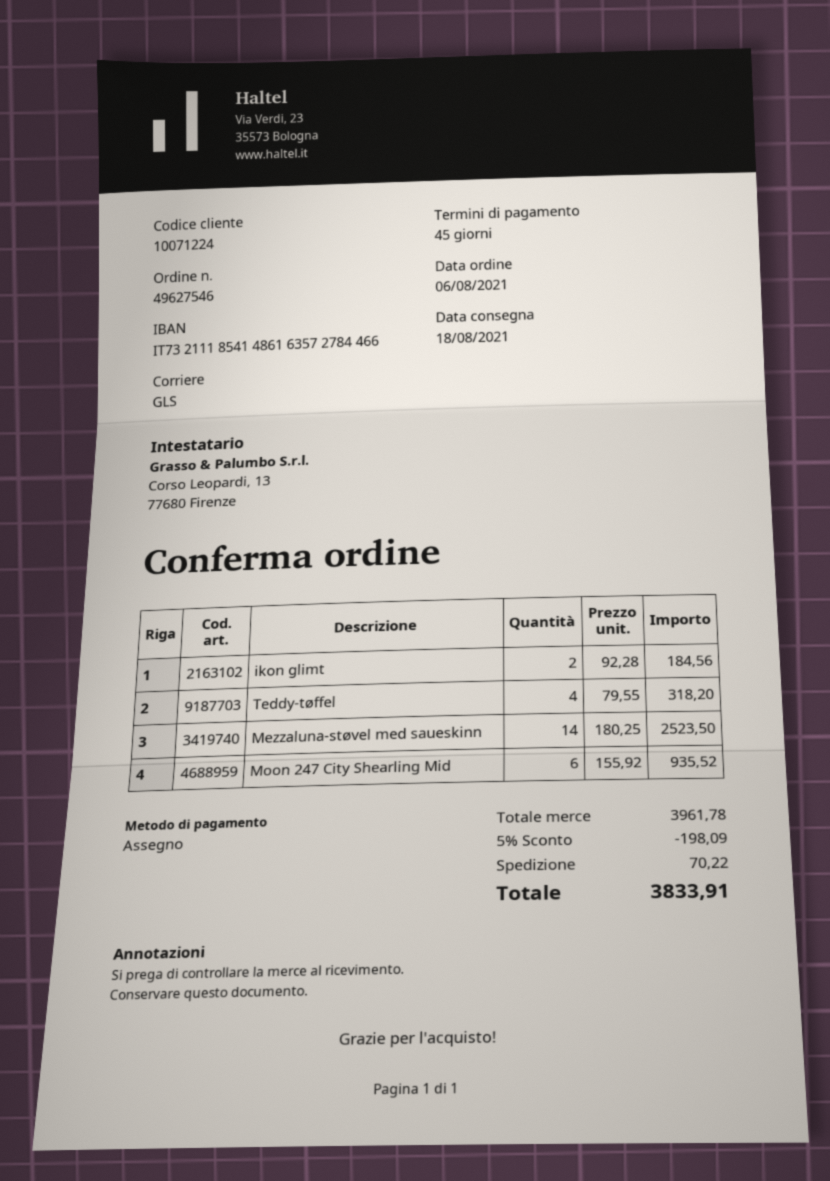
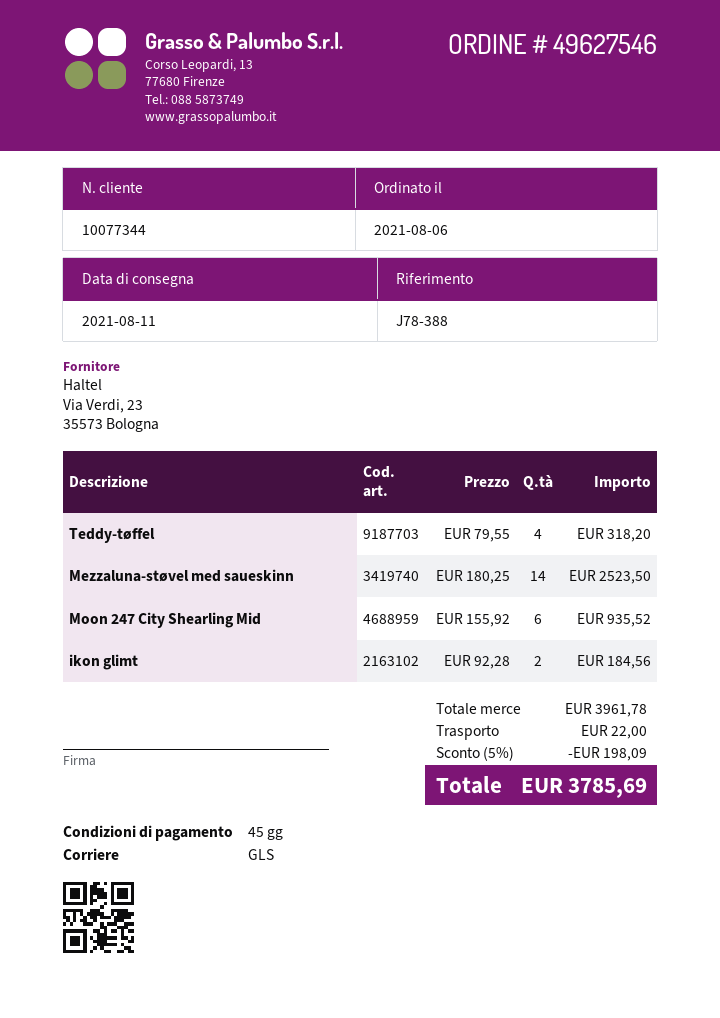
delivery date: 2021-08-18 -> 2021-08-11
customer number: 10071224 -> 10077344
shipping: 70.22 -> 22.00
total: 3833.91 -> 3785.69

